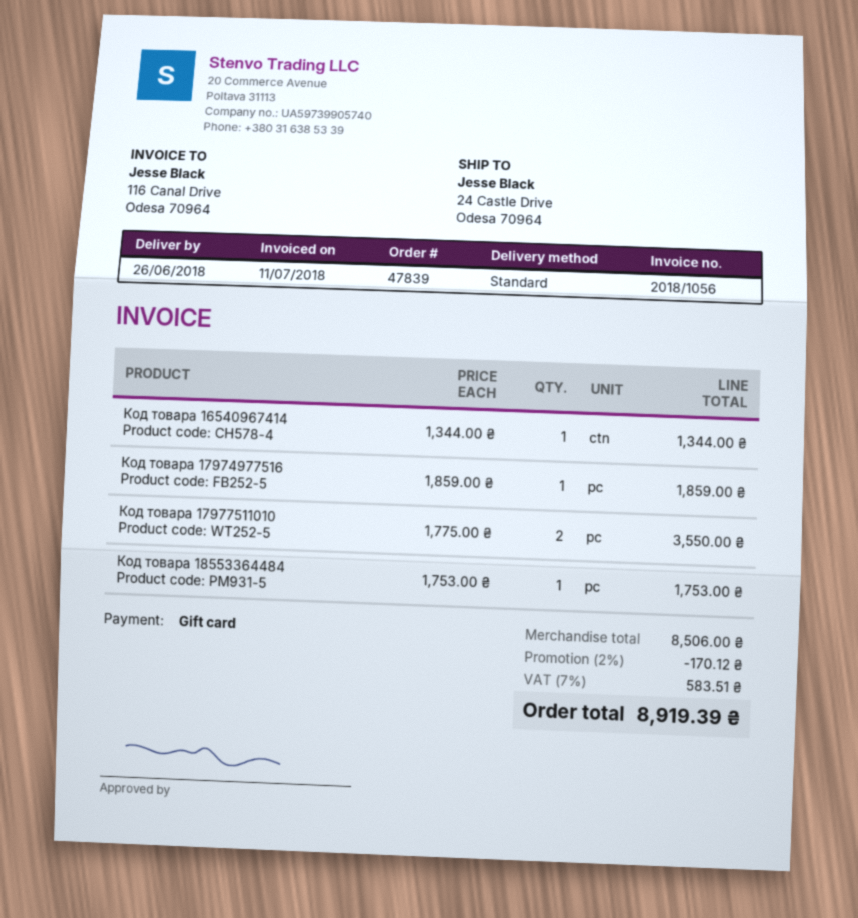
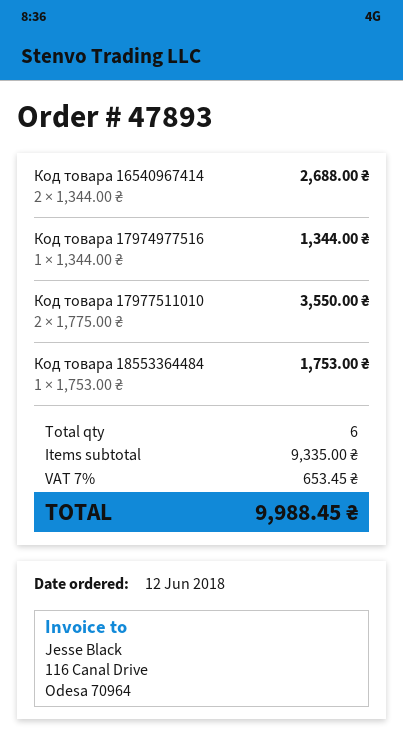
order number: 47839 -> 47893
Код товара 16540967414: 1 x 1344.00 = 1344.00 -> 2 x 1344.00 = 2688.00
Код товара 17974977516: 1 x 1859.00 = 1859.00 -> 1 x 1344.00 = 1344.00
subtotal: 8506.00 -> 9335.00
discount: 2% = 170.12 -> none
tax: 7% = 583.51 -> 7% = 653.45
total: 8919.39 -> 9988.45

